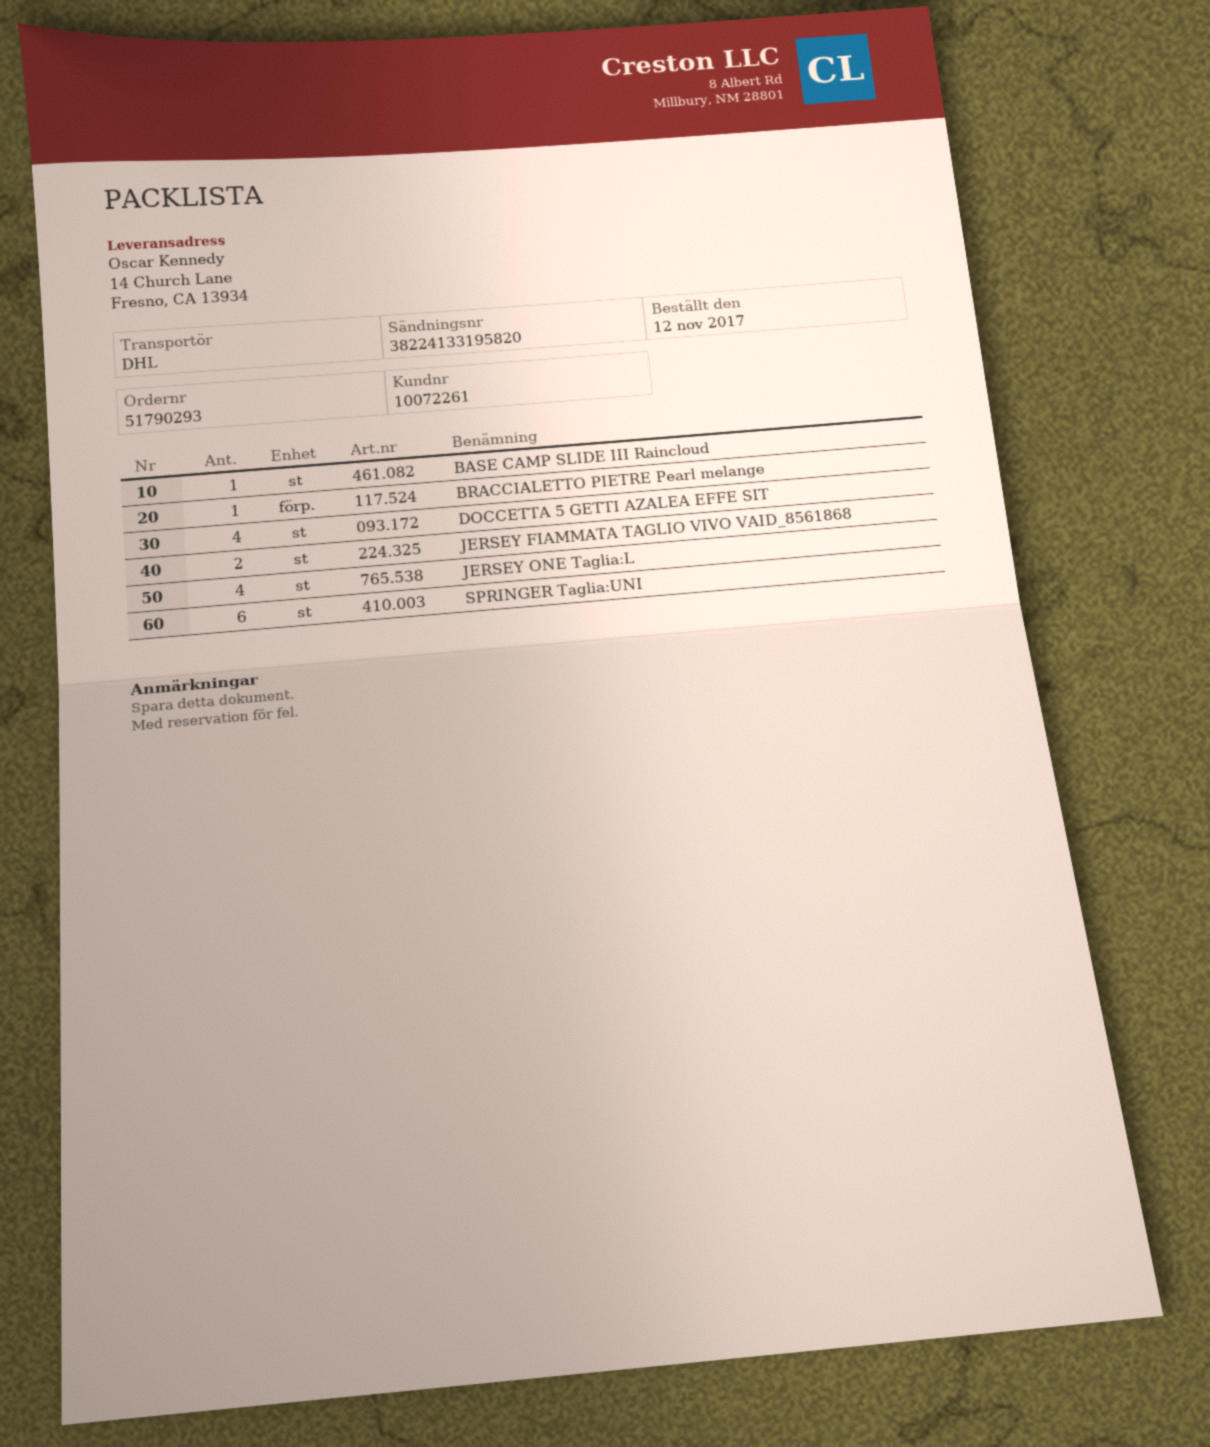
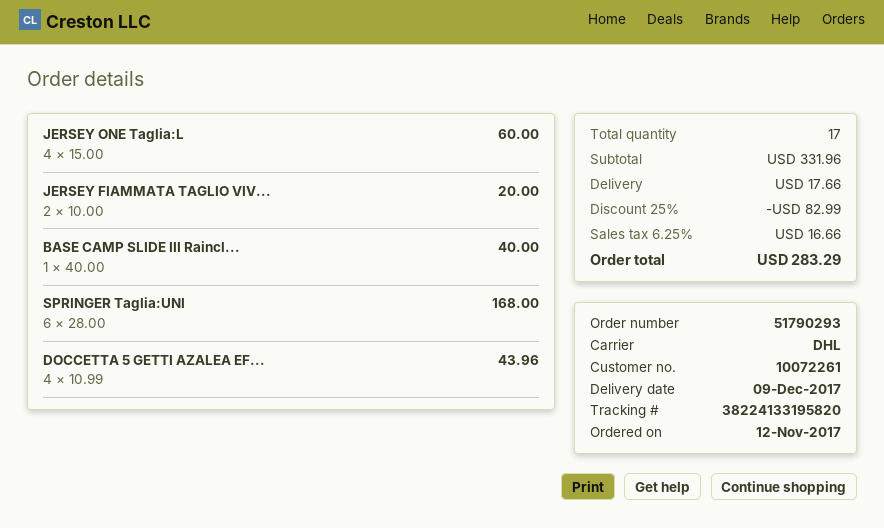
BRACCIALETTO PIETRE Pearl melange: 1 -> none

